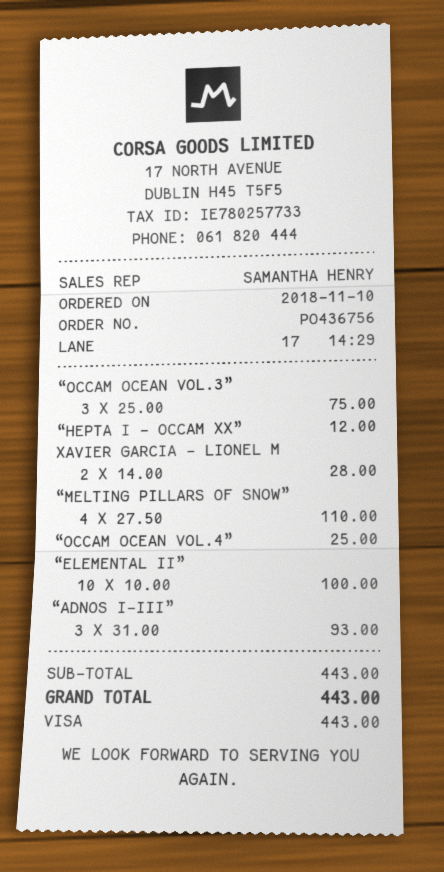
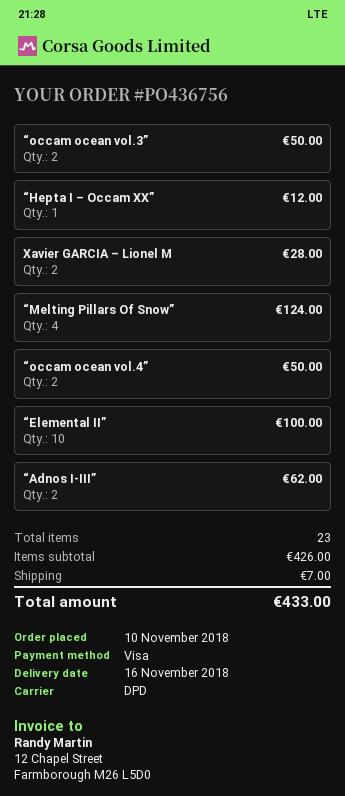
“OCCAM OCEAN VOL.3”: 3 for 75.00 -> 2 for 50.00
“MELTING PILLARS OF SNOW”: 4 for 110.00 -> 4 for 124.00
“OCCAM OCEAN VOL.4”: 1 for 25.00 -> 2 for 50.00
“ADNOS I-III”: 3 for 93.00 -> 2 for 62.00
subtotal: 443.00 -> 426.00
shipping: none -> 7.00
total: 443.00 -> 433.00

